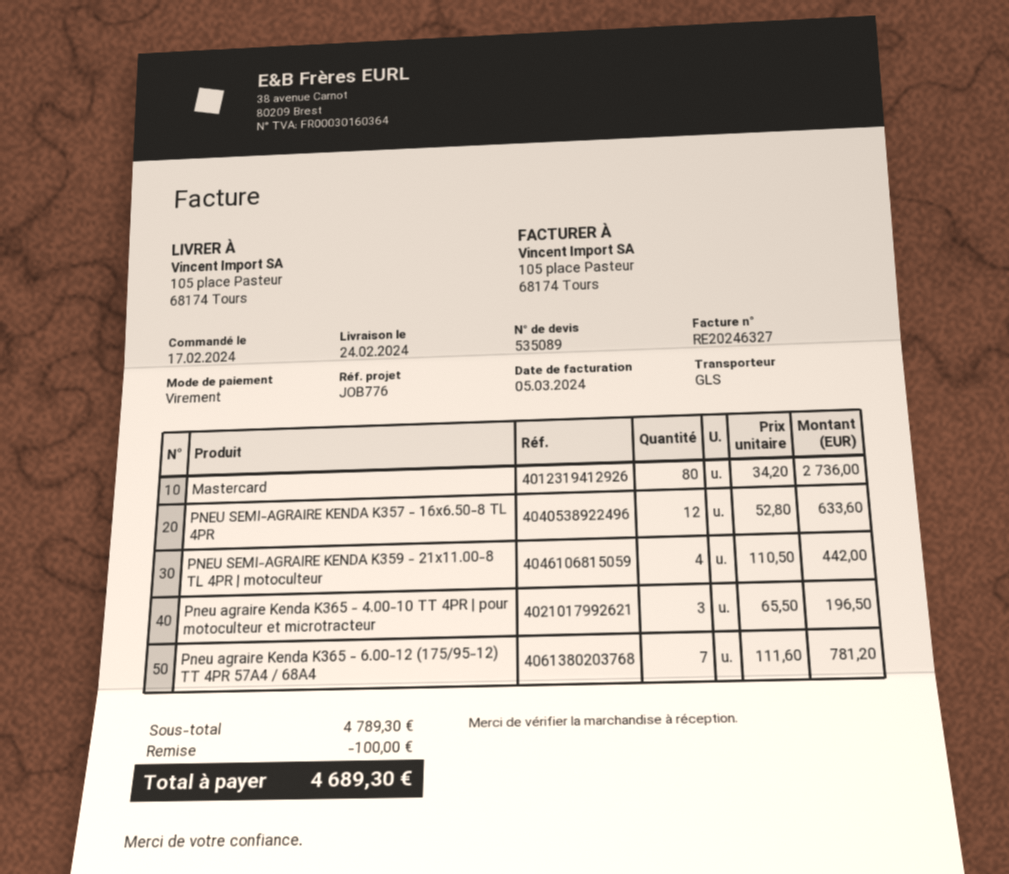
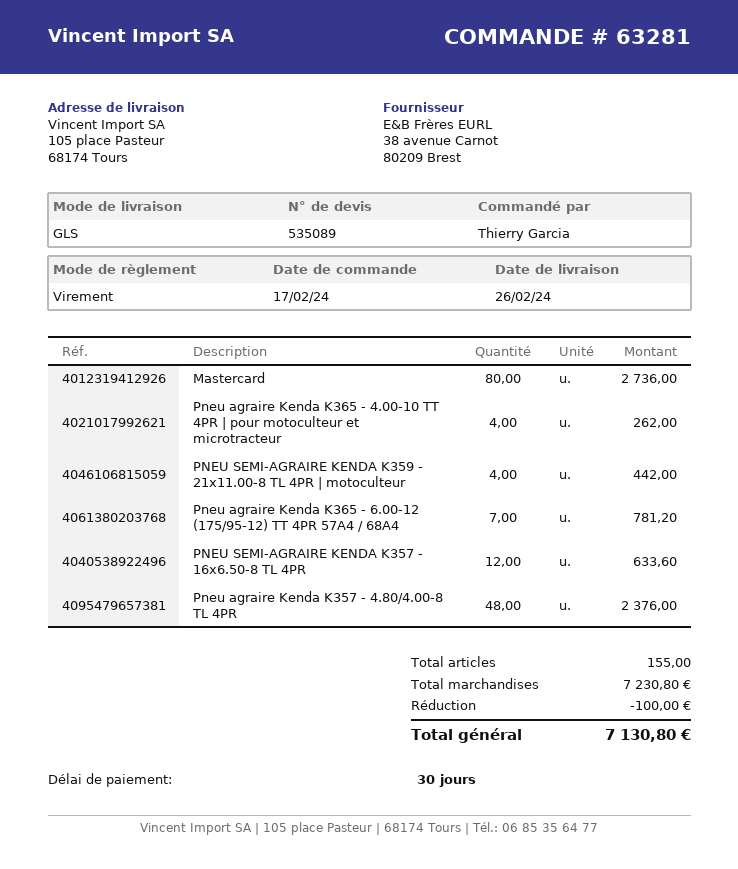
delivery date: 2024-02-24 -> 2024-02-26
Pneu agraire Kenda K365 - 4.00-10 TT 4PR | pour motoculteur et microtracteur: 3 for 196.50 -> 4 for 262.00
Pneu agraire Kenda K357 - 4.80/4.00-8 TL 4PR: none -> 48 for 2376.00
subtotal: 4789.30 -> 7230.80
total: 4689.30 -> 7130.80

